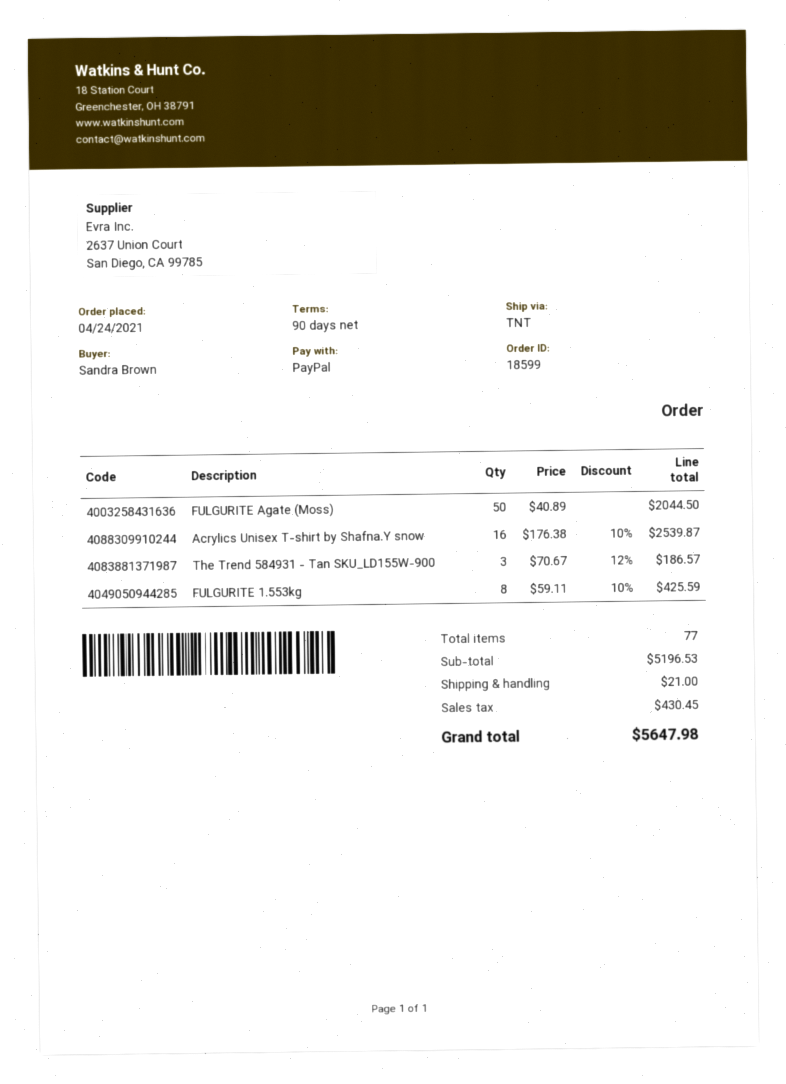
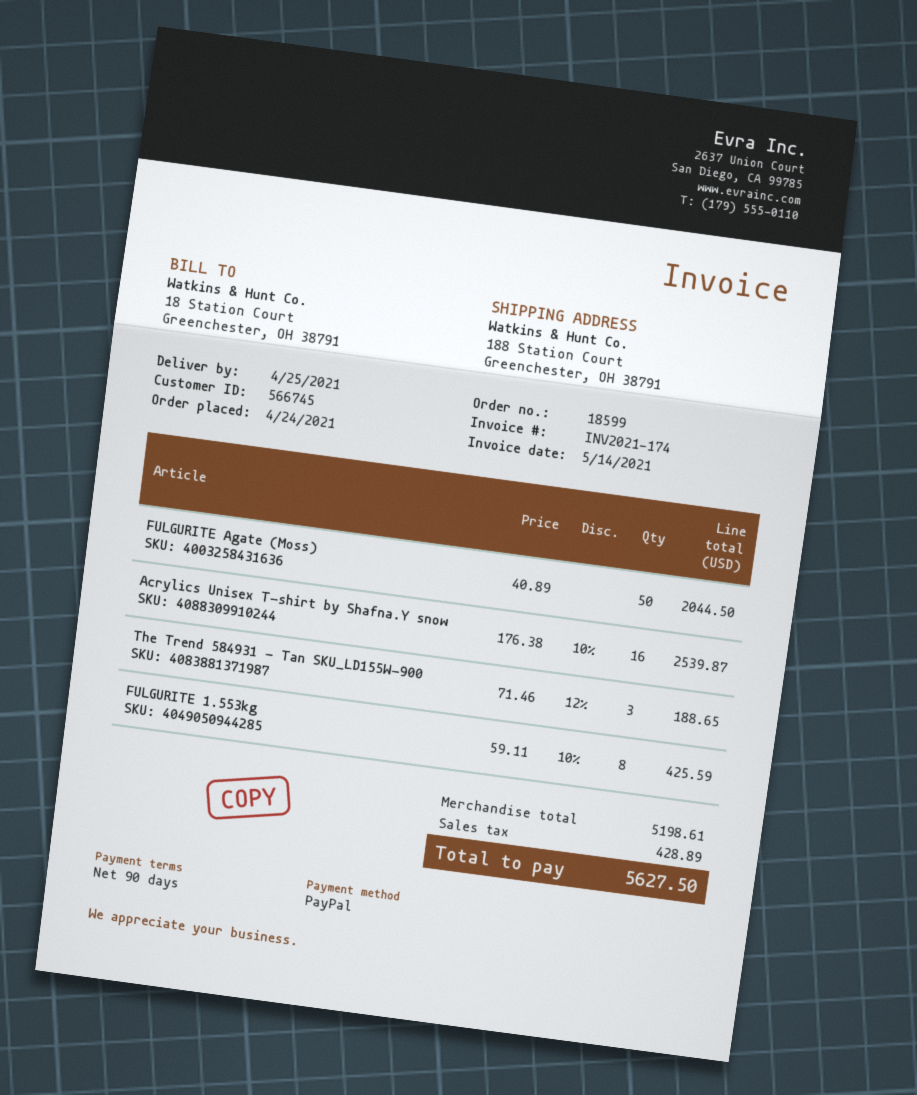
The Trend 584931 - Tan SKU_LD155W-900: 3 x 70.67 - 12% = 186.57 -> 3 x 71.46 - 12% = 188.65
subtotal: 5196.53 -> 5198.61
shipping: 21.00 -> none
tax: 430.45 -> 428.89
total: 5647.98 -> 5627.50

